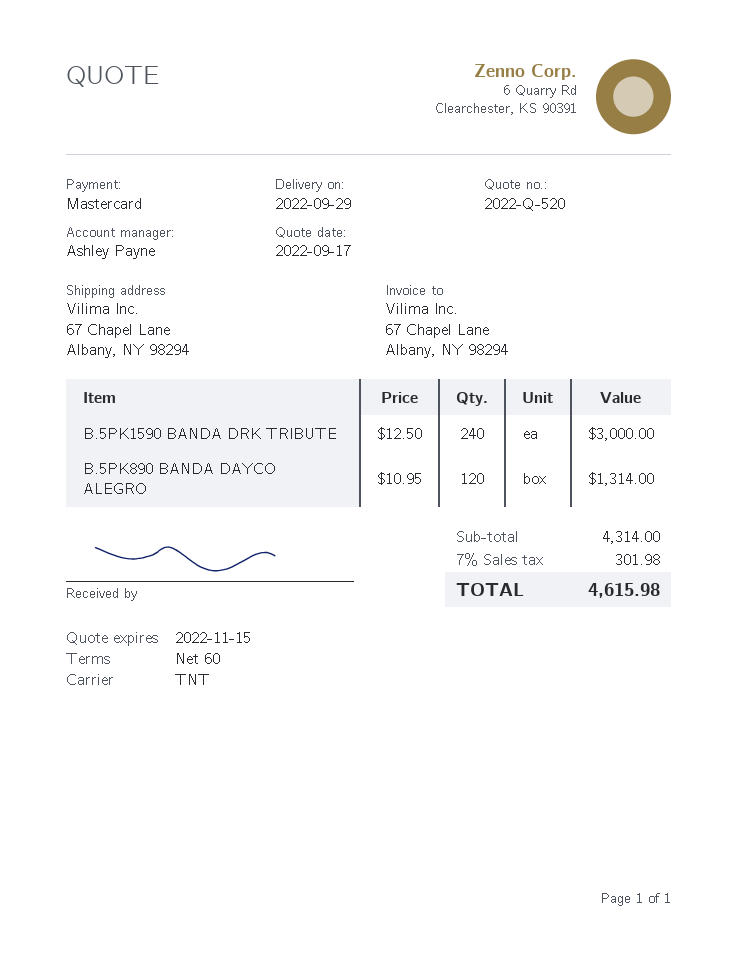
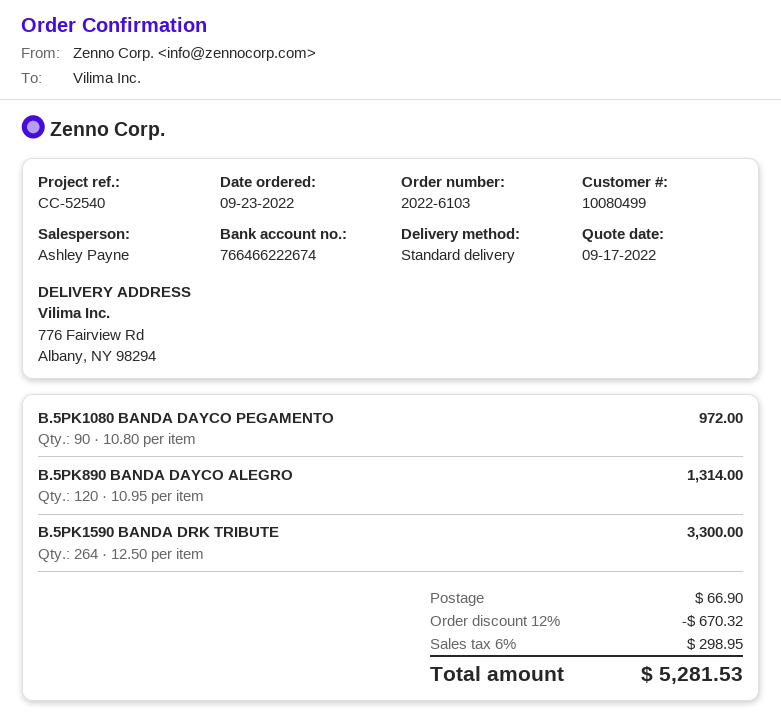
shipping method: TNT -> standard
ship to: 67 Chapel Lane, Albany, NY 98294 -> 776 Fairview Rd, Albany, NY 98294
B.5PK1590 BANDA DRK TRIBUTE: 240 x 12.50 = 3000.00 -> 264 x 12.50 = 3300.00
B.5PK1080 BANDA DAYCO PEGAMENTO: none -> 90 x 10.80 = 972.00
discount: none -> 12% = 670.32
shipping: none -> 66.90
tax: 7% = 301.98 -> 6% = 298.95
total: 4615.98 -> 5281.53

